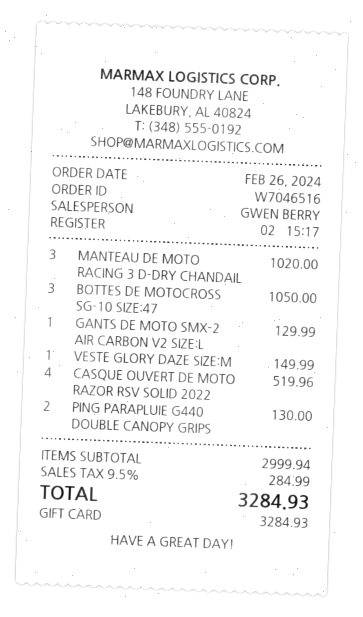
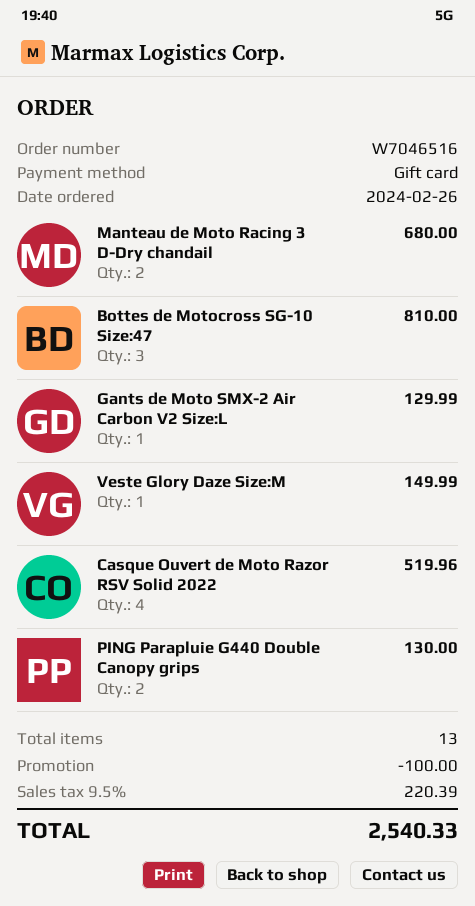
MANTEAU DE MOTO RACING 3 D-DRY CHANDAIL: 3 for 1020.00 -> 2 for 680.00
BOTTES DE MOTOCROSS SG-10 SIZE:47: 3 for 1050.00 -> 3 for 810.00
discount: none -> 100.00
tax: 9.5% = 284.99 -> 9.5% = 220.39
total: 3284.93 -> 2540.33

